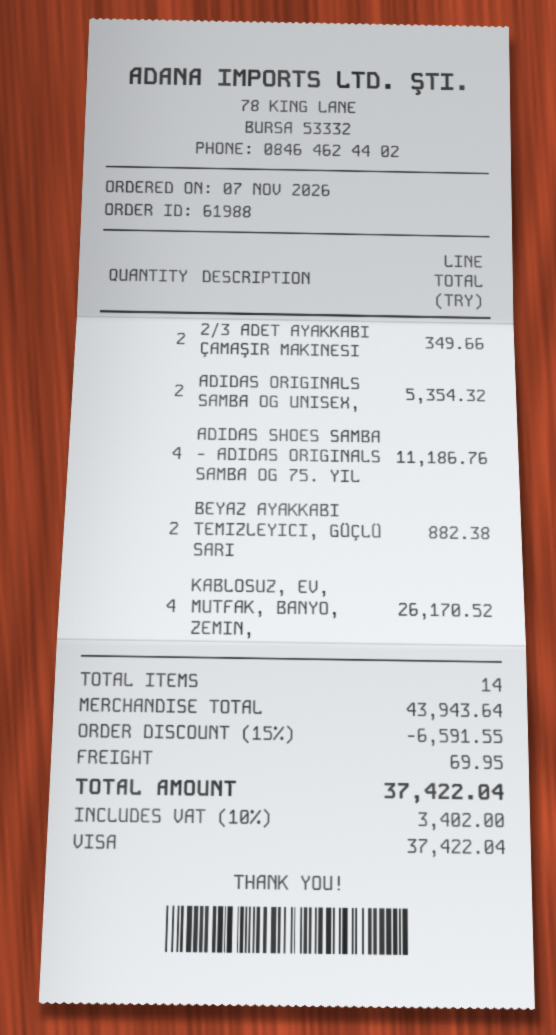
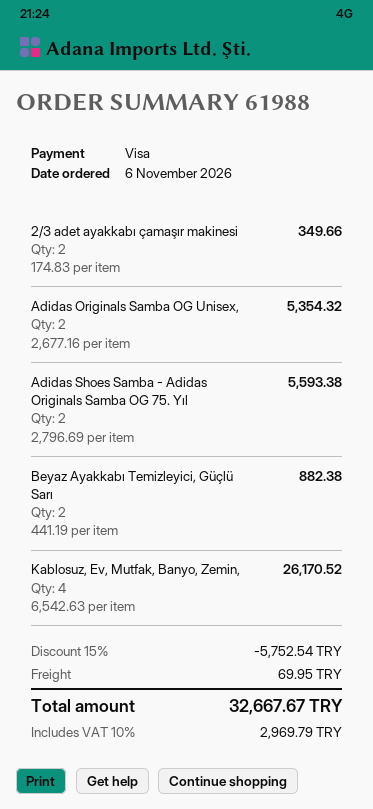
order date: 2026-11-07 -> 2026-11-06
ADIDAS SHOES SAMBA - ADIDAS ORIGINALS SAMBA OG 75. YIL: 4 for 11186.76 -> 2 for 5593.38
discount: 15% = 6591.55 -> 15% = 5752.54
tax: 10% = 3402.00 -> 10% = 2969.79
total: 37422.04 -> 32667.67

